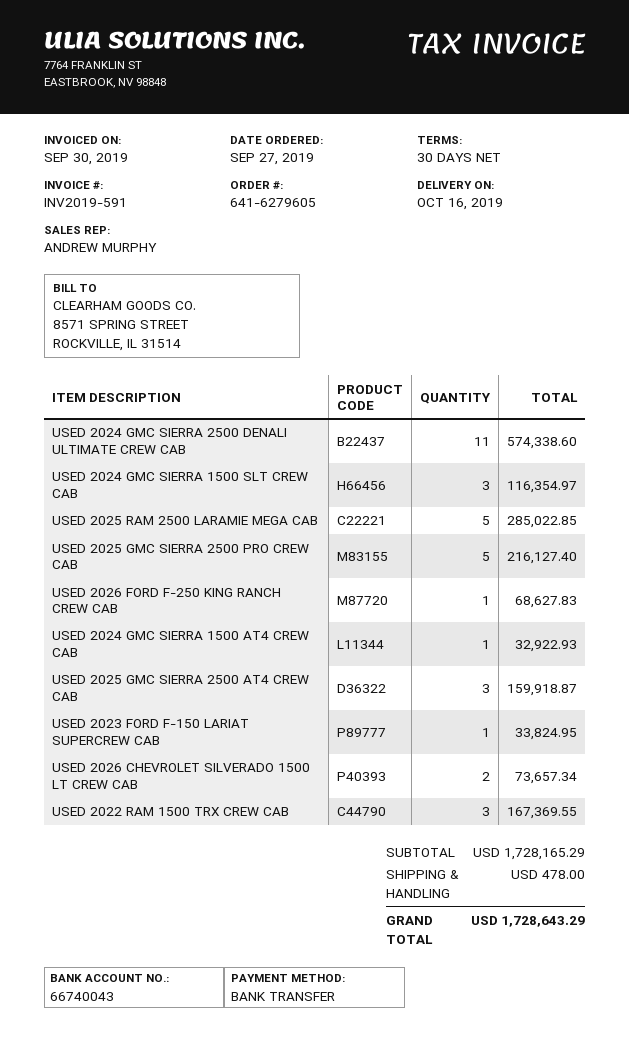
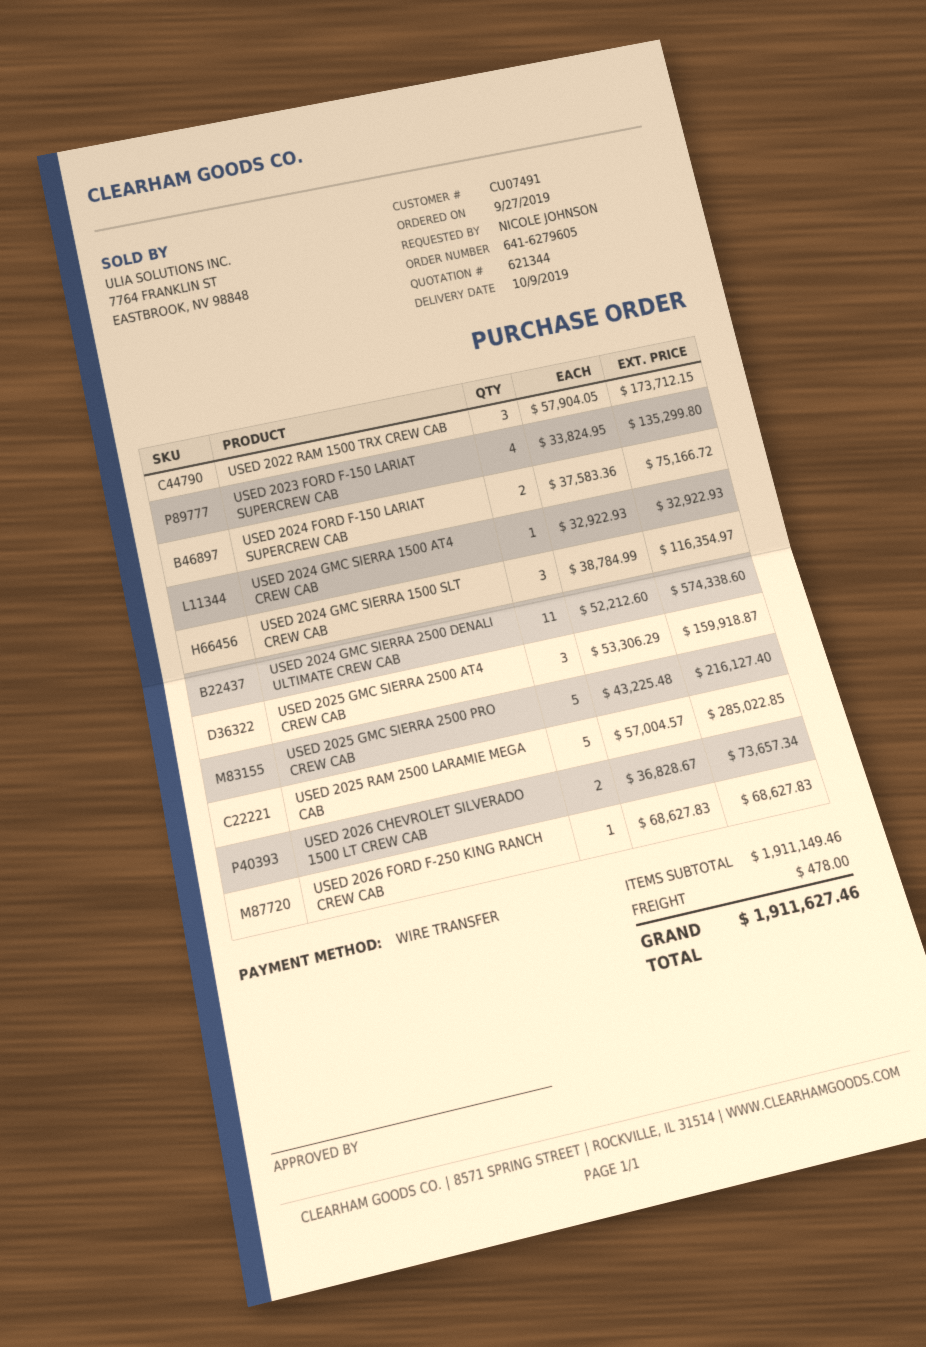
delivery date: 2019-10-16 -> 2019-10-09
USED 2023 FORD F-150 LARIAT SUPERCREW CAB: 1 for 33824.95 -> 4 for 135299.80
USED 2022 RAM 1500 TRX CREW CAB: 3 for 167369.55 -> 3 for 173712.15
USED 2024 FORD F-150 LARIAT SUPERCREW CAB: none -> 2 for 75166.72
subtotal: 1728165.29 -> 1911149.46
total: 1728643.29 -> 1911627.46

